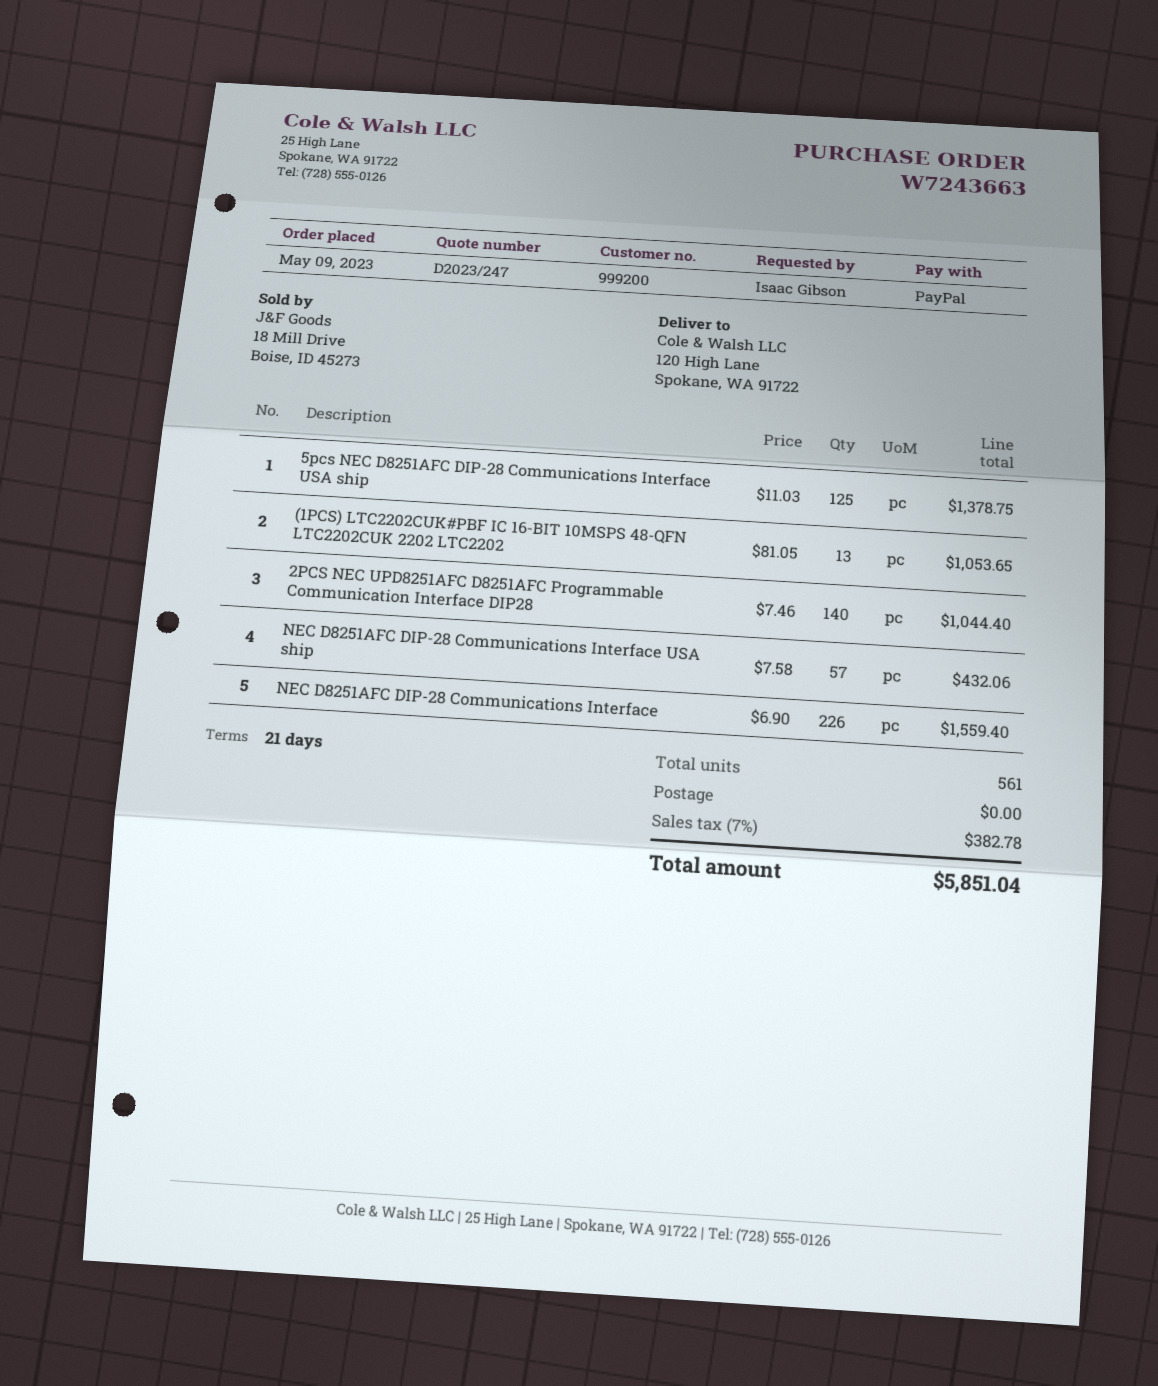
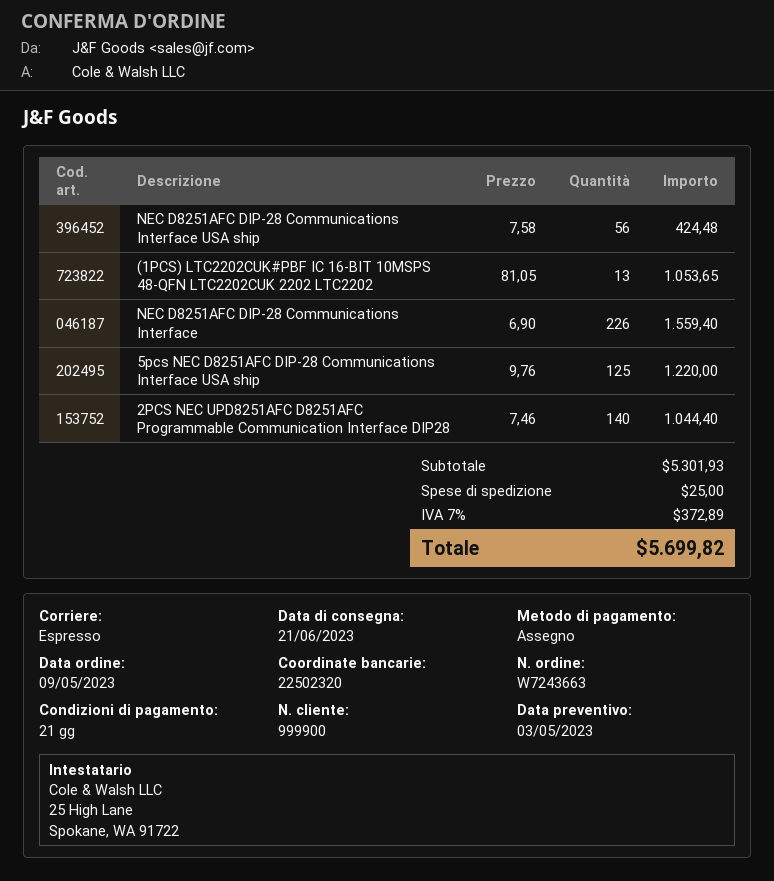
customer number: 999200 -> 999900
payment method: PayPal -> cheque
5pcs NEC D8251AFC DIP-28 Communications Interface USA ship: 125 x 11.03 = 1378.75 -> 125 x 9.76 = 1220.00
NEC D8251AFC DIP-28 Communications Interface USA ship: 57 x 7.58 = 432.06 -> 56 x 7.58 = 424.48
shipping: 0.00 -> 25.00
tax: 7% = 382.78 -> 7% = 372.89
total: 5851.04 -> 5699.82

